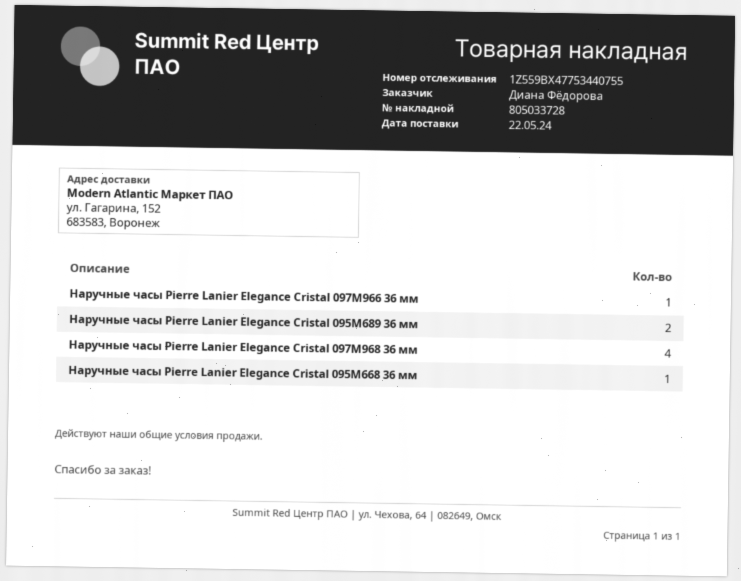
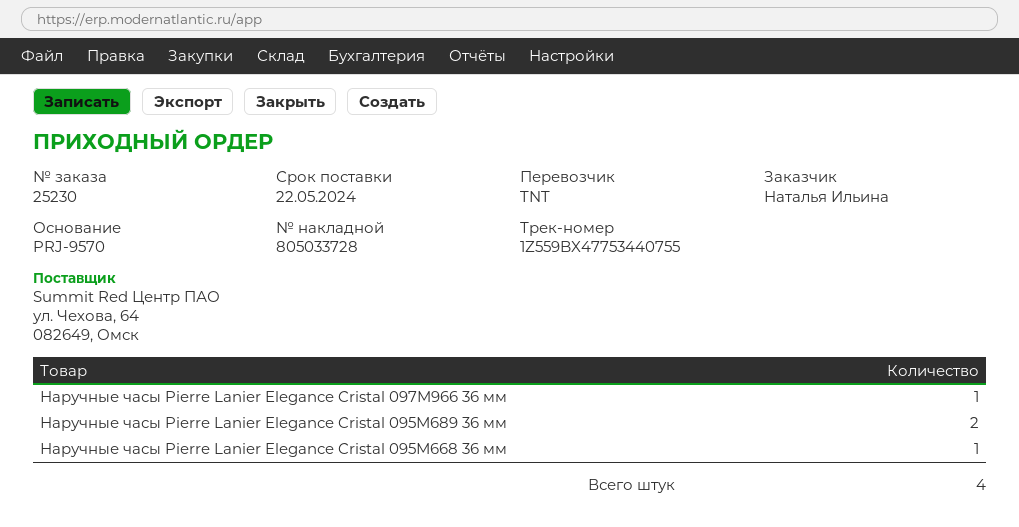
ordered by: Диана Фёдорова -> Наталья Ильина
Наручные часы Pierre Lanier Elegance Cristal 097M968 36 мм: 4 -> none

